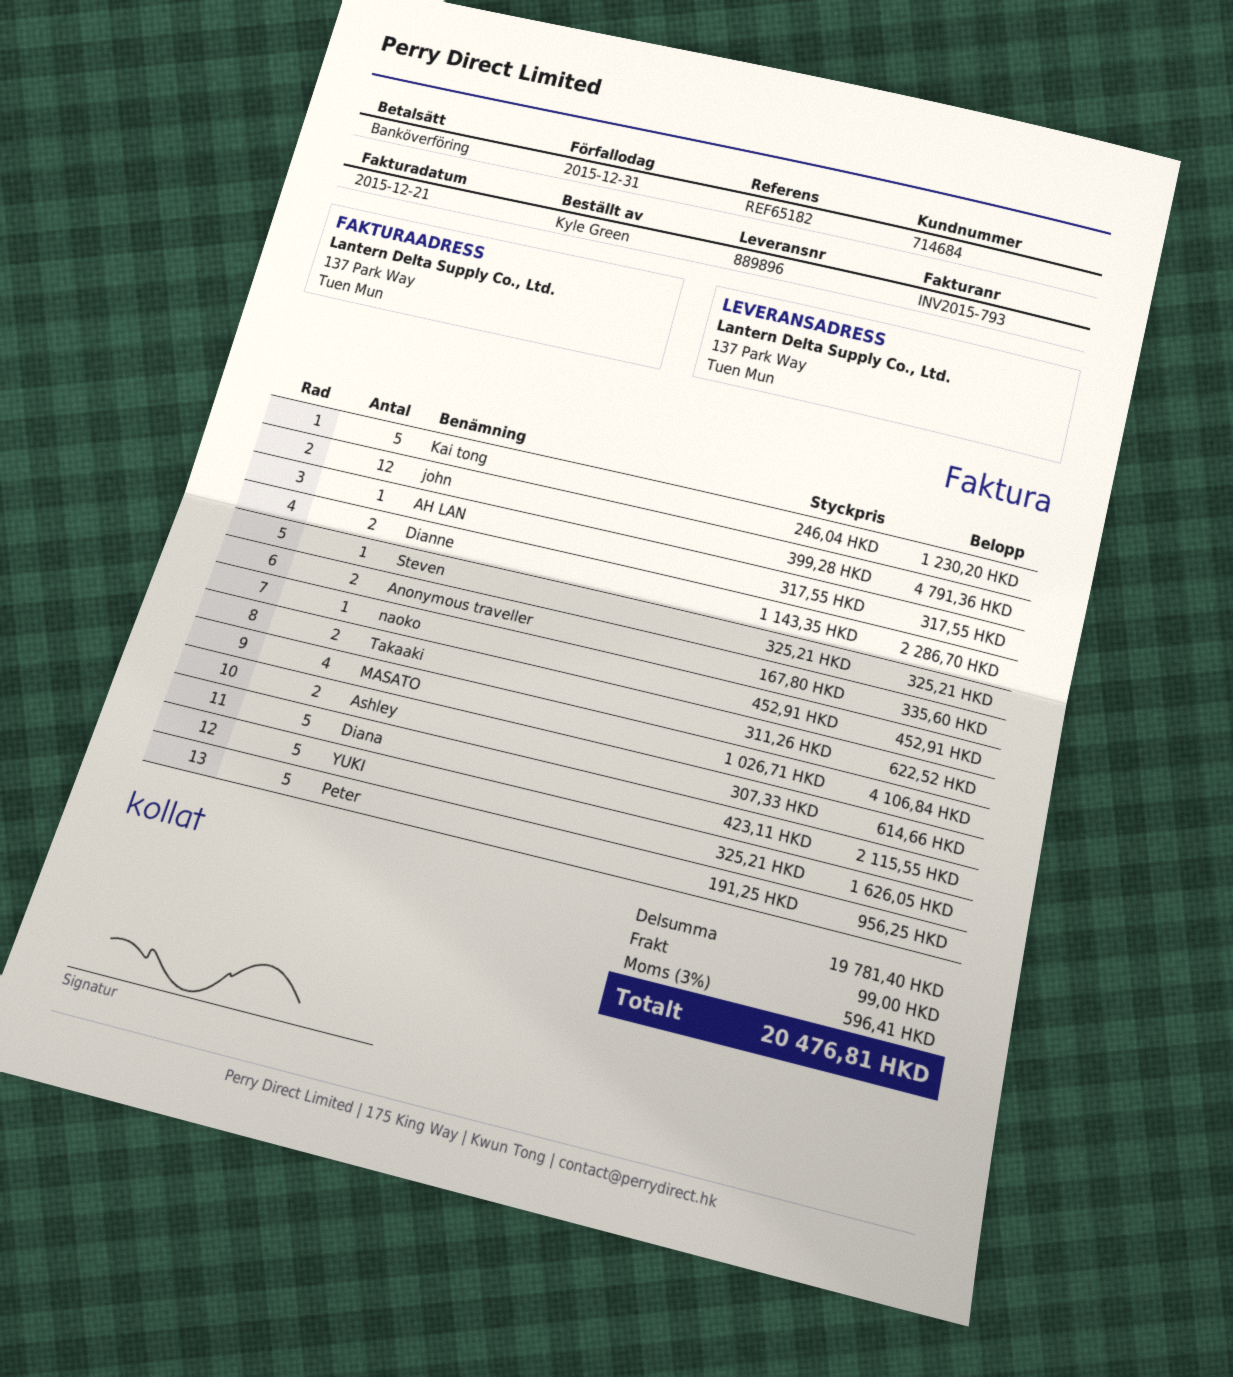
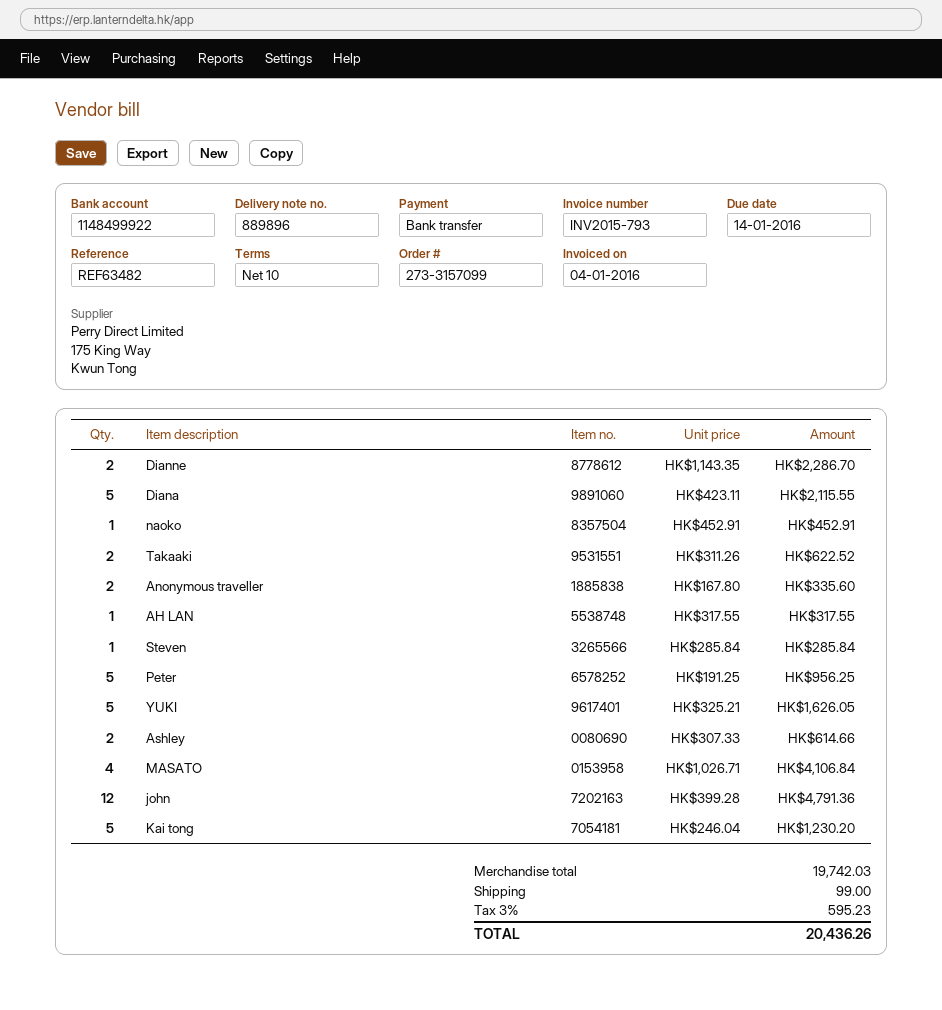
invoice date: 2015-12-21 -> 2016-01-04
due date: 2015-12-31 -> 2016-01-14
reference: REF65182 -> REF63482
Steven: 1 x 325.21 = 325.21 -> 1 x 285.84 = 285.84
subtotal: 19781.40 -> 19742.03
tax: 3% = 596.41 -> 3% = 595.23
total: 20476.81 -> 20436.26

